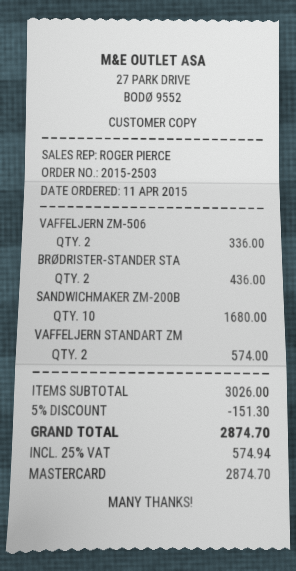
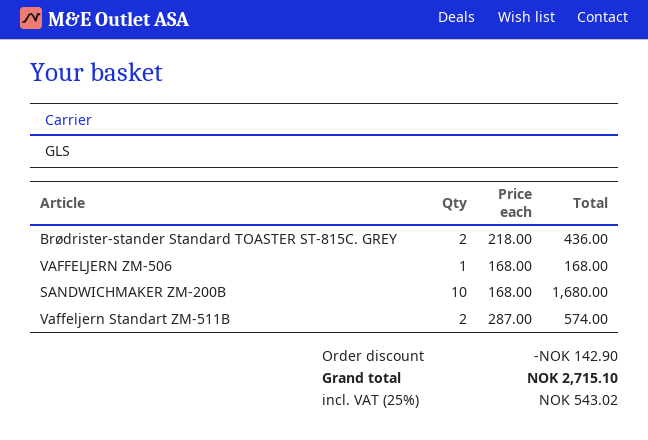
VAFFELJERN ZM-506: 2 for 336.00 -> 1 for 168.00
discount: 151.30 -> 142.90
tax: 25% = 574.94 -> 25% = 543.02
total: 2874.70 -> 2715.10

